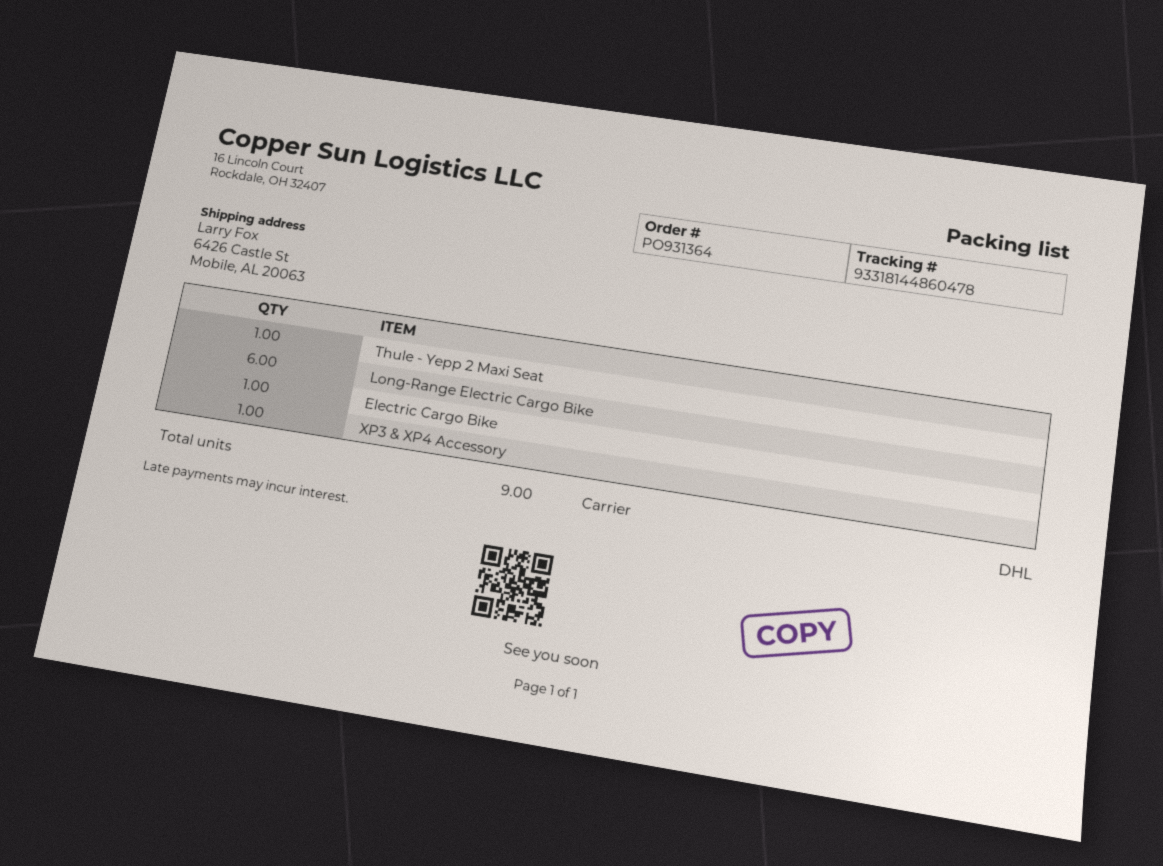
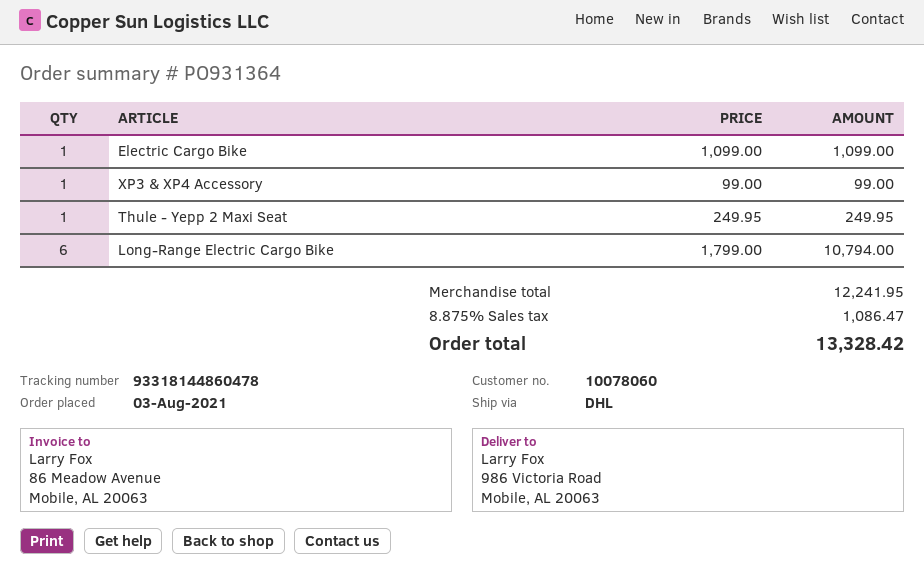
ship to: 6426 Castle St, Mobile, AL 20063 -> 986 Victoria Road, Mobile, AL 20063

